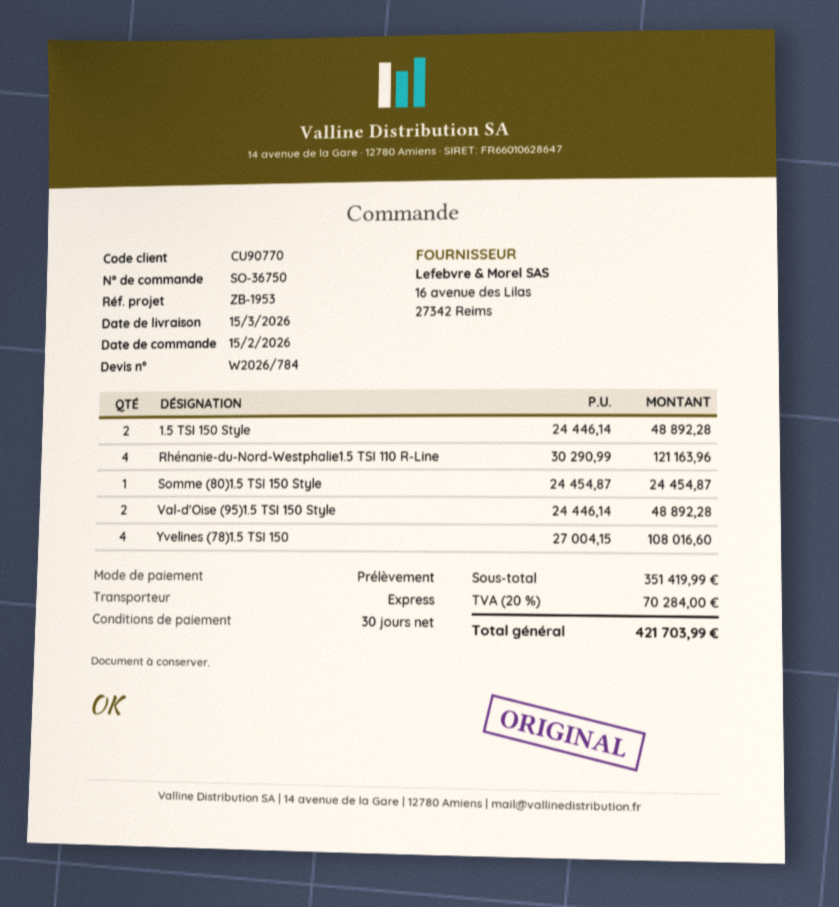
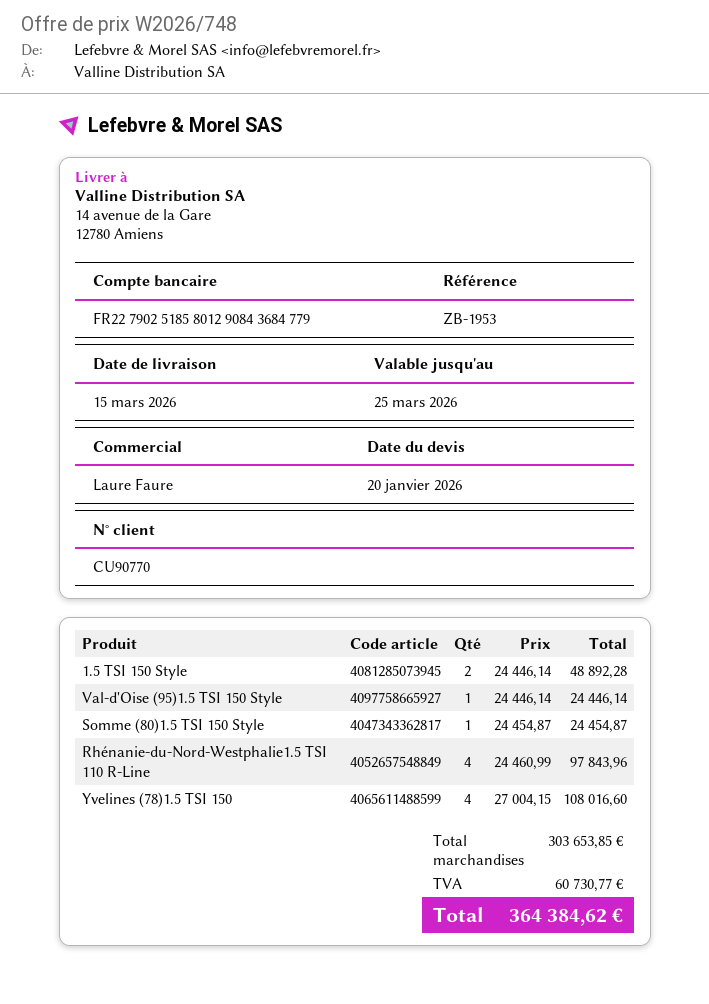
quote number: W2026/784 -> W2026/748
Rhénanie-du-Nord-Westphalie1.5 TSI 110 R-Line: 4 x 30290.99 = 121163.96 -> 4 x 24460.99 = 97843.96
Val-d'Oise (95)1.5 TSI 150 Style: 2 x 24446.14 = 48892.28 -> 1 x 24446.14 = 24446.14
subtotal: 351419.99 -> 303653.85
tax: 70284.00 -> 60730.77
total: 421703.99 -> 364384.62

